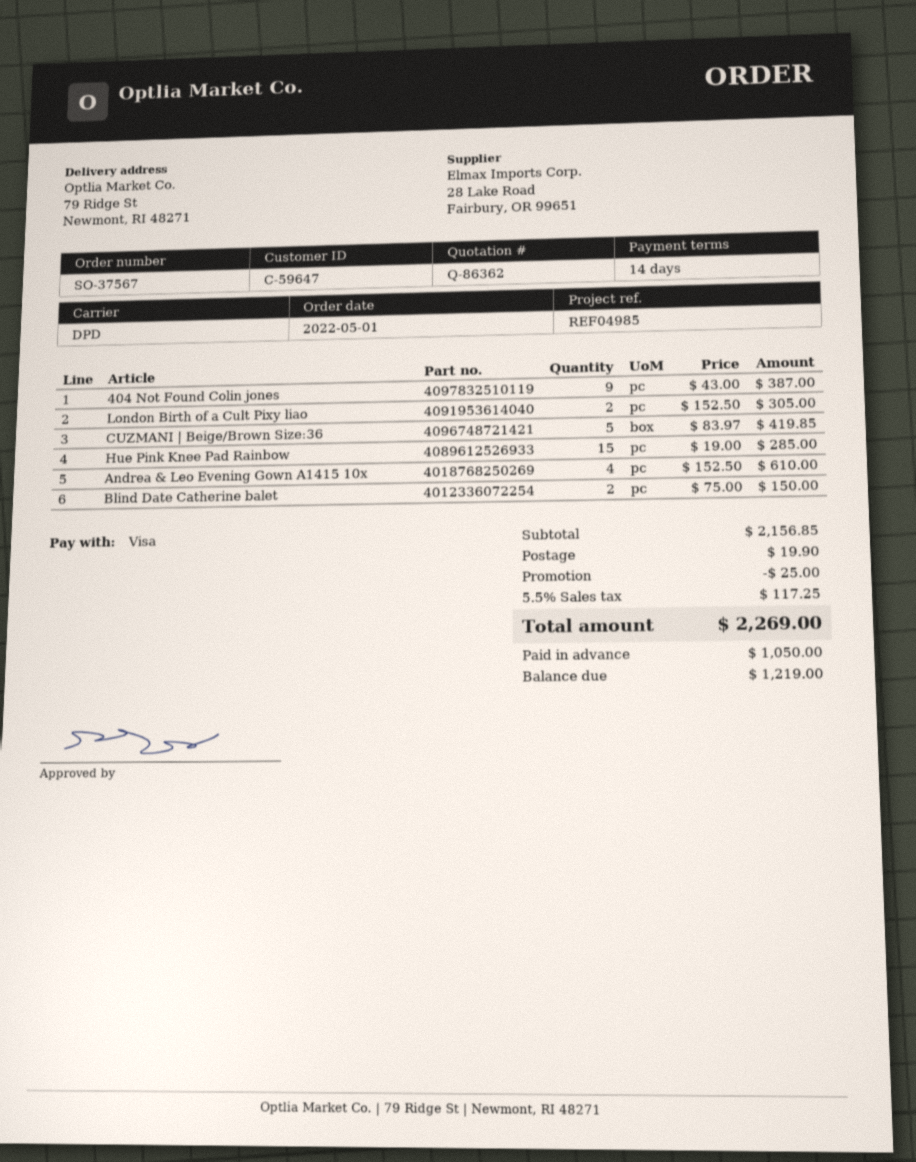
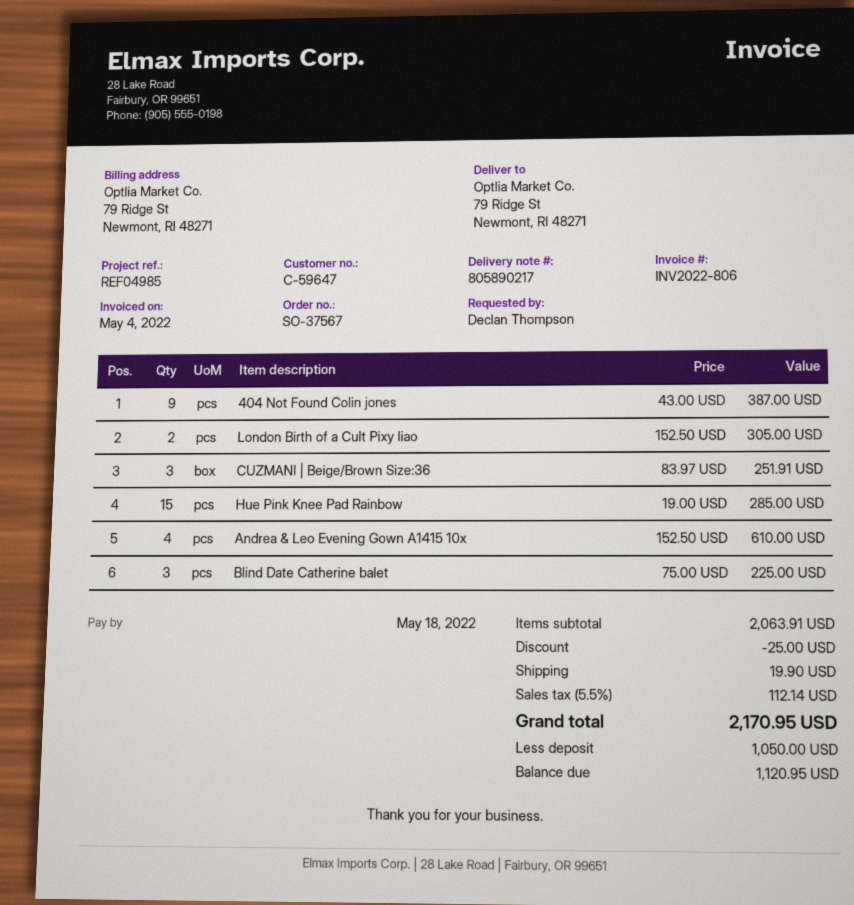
CUZMANI | Beige/Brown Size:36: 5 x 83.97 = 419.85 -> 3 x 83.97 = 251.91
Blind Date Catherine balet: 2 x 75.00 = 150.00 -> 3 x 75.00 = 225.00
subtotal: 2156.85 -> 2063.91
tax: 5.5% = 117.25 -> 5.5% = 112.14
total: 2269.00 -> 2170.95
balance: 1219.00 -> 1120.95

